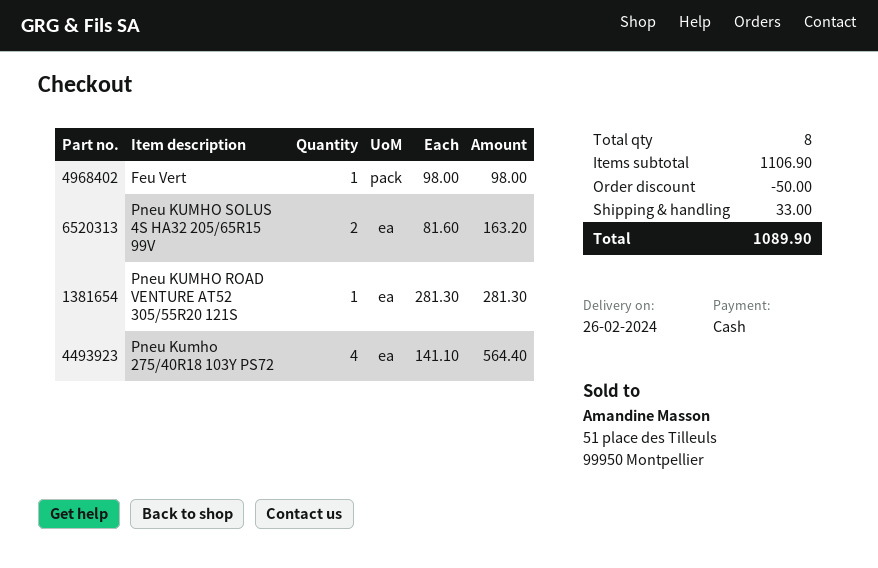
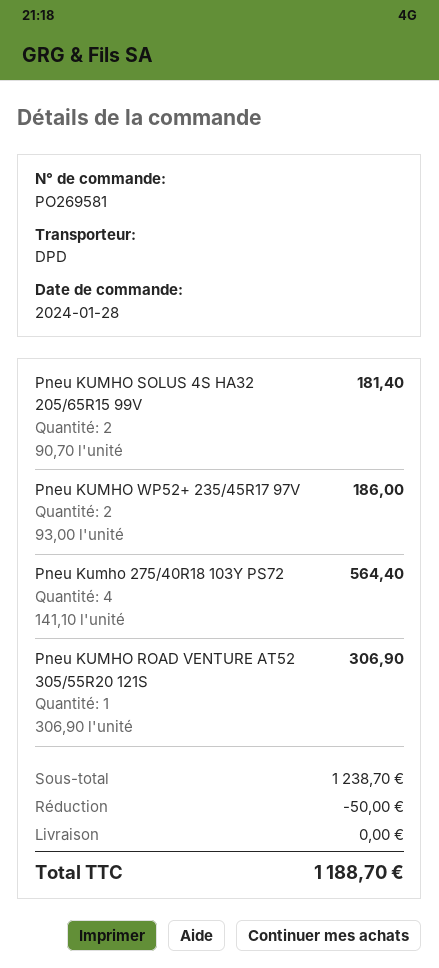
Feu Vert: 1 x 98.00 = 98.00 -> none
Pneu KUMHO SOLUS 4S HA32 205/65R15 99V: 2 x 81.60 = 163.20 -> 2 x 90.70 = 181.40
Pneu KUMHO ROAD VENTURE AT52 305/55R20 121S: 1 x 281.30 = 281.30 -> 1 x 306.90 = 306.90
Pneu KUMHO WP52+ 235/45R17 97V: none -> 2 x 93.00 = 186.00
subtotal: 1106.90 -> 1238.70
shipping: 33.00 -> 0.00
total: 1089.90 -> 1188.70

